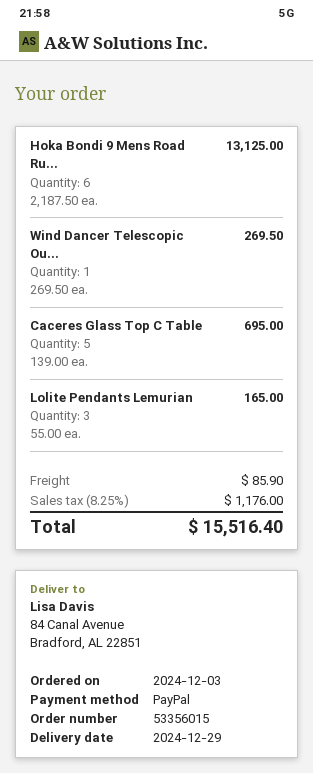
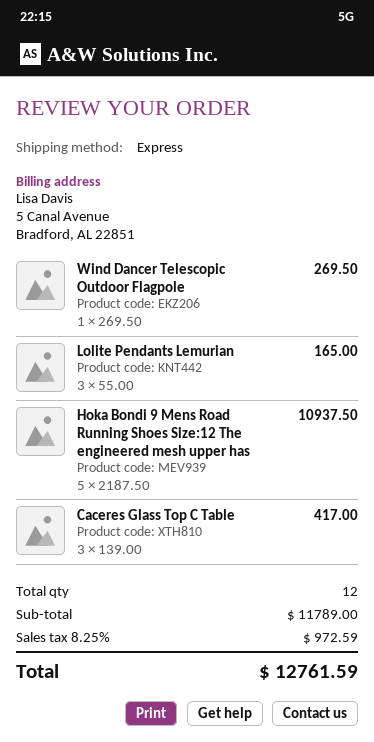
Hoka Bondi 9 Mens Road Ru...: 6 x 2187.50 = 13125.00 -> 5 x 2187.50 = 10937.50
Caceres Glass Top C Table: 5 x 139.00 = 695.00 -> 3 x 139.00 = 417.00
shipping: 85.90 -> none
tax: 8.25% = 1176.00 -> 8.25% = 972.59
total: 15516.40 -> 12761.59

